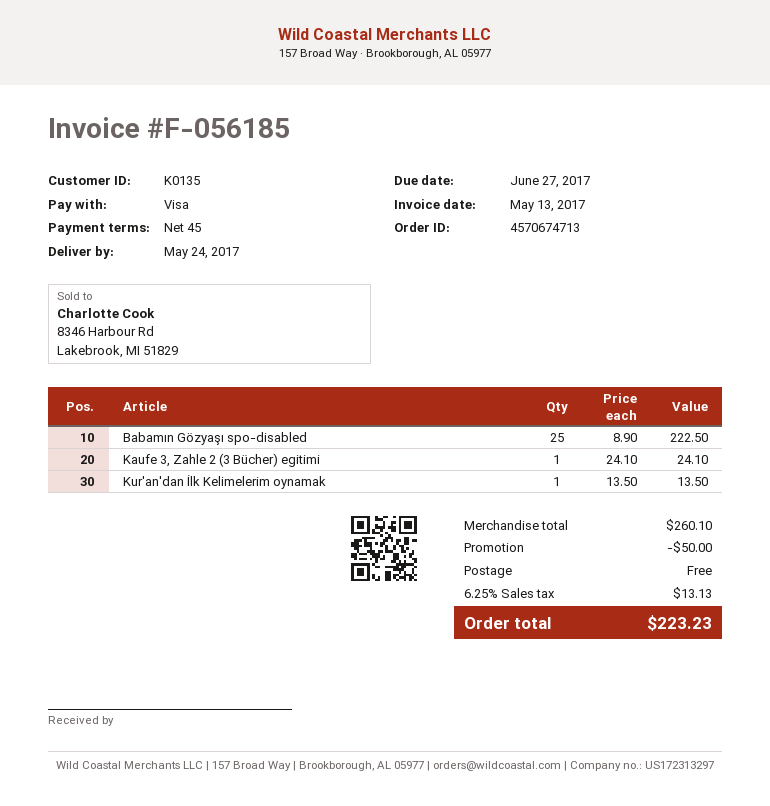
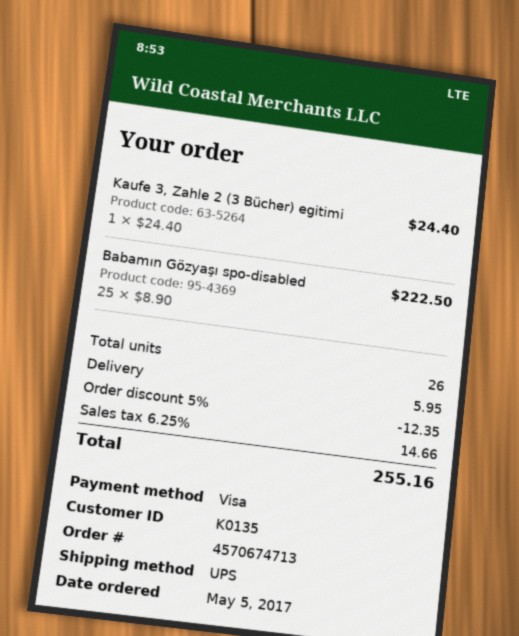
Kaufe 3, Zahle 2 (3 Bücher) egitimi: 1 x 24.10 = 24.10 -> 1 x 24.40 = 24.40
Kur'an'dan İlk Kelimelerim oynamak: 1 x 13.50 = 13.50 -> none
discount: 50.00 -> 12.35
shipping: 0.00 -> 5.95
tax: 6.25% = 13.13 -> 6.25% = 14.66
total: 223.23 -> 255.16

